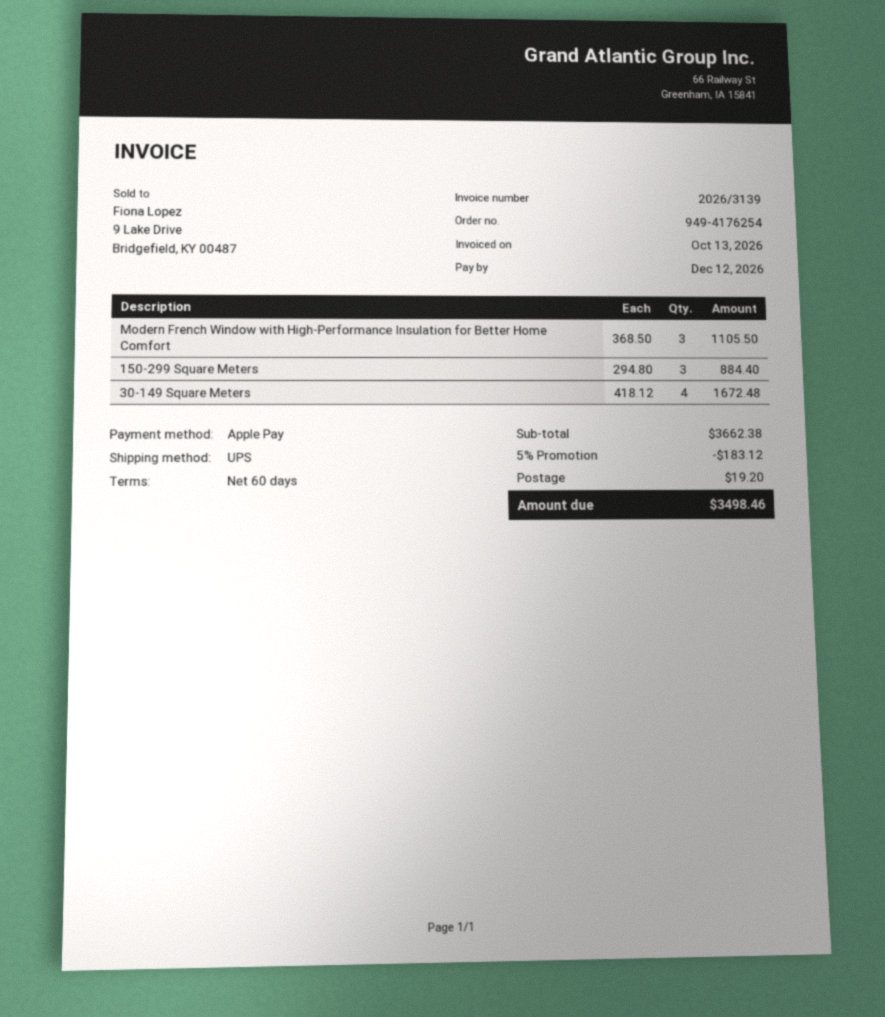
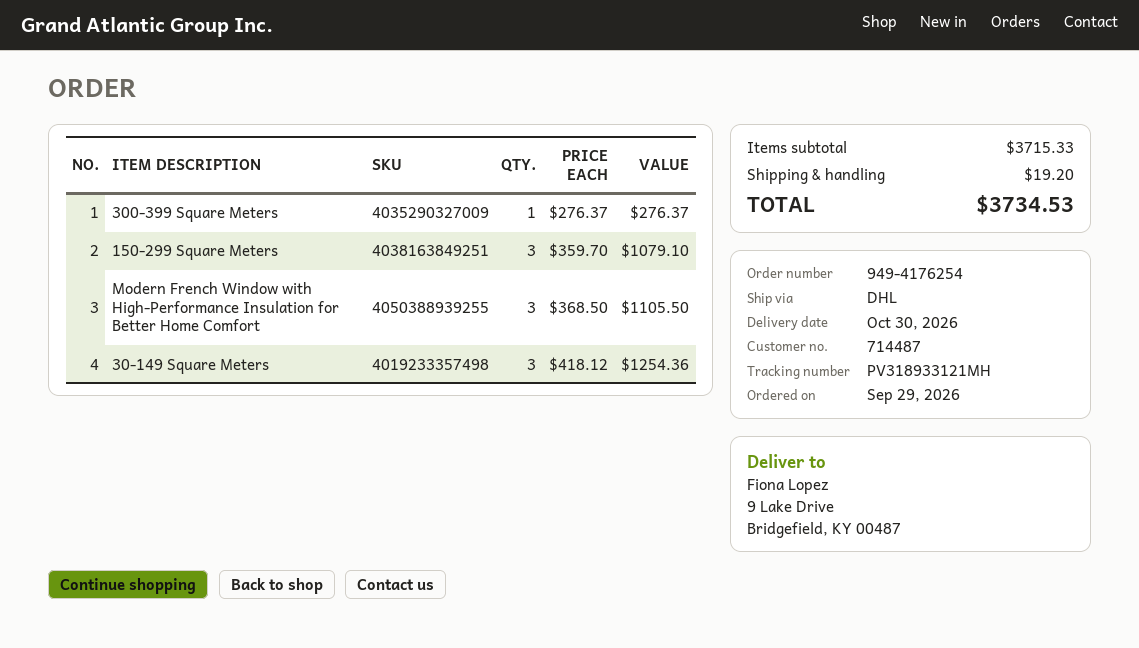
shipping method: UPS -> DHL
150-299 Square Meters: 3 x 294.80 = 884.40 -> 3 x 359.70 = 1079.10
30-149 Square Meters: 4 x 418.12 = 1672.48 -> 3 x 418.12 = 1254.36
300-399 Square Meters: none -> 1 x 276.37 = 276.37
subtotal: 3662.38 -> 3715.33
discount: 5% = 183.12 -> none
total: 3498.46 -> 3734.53

